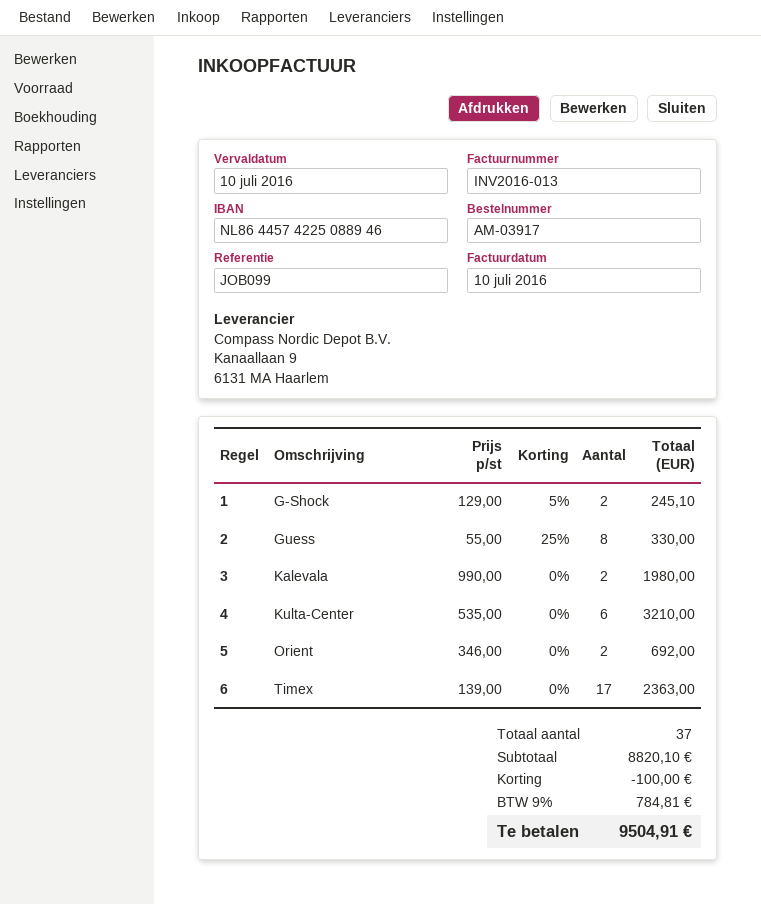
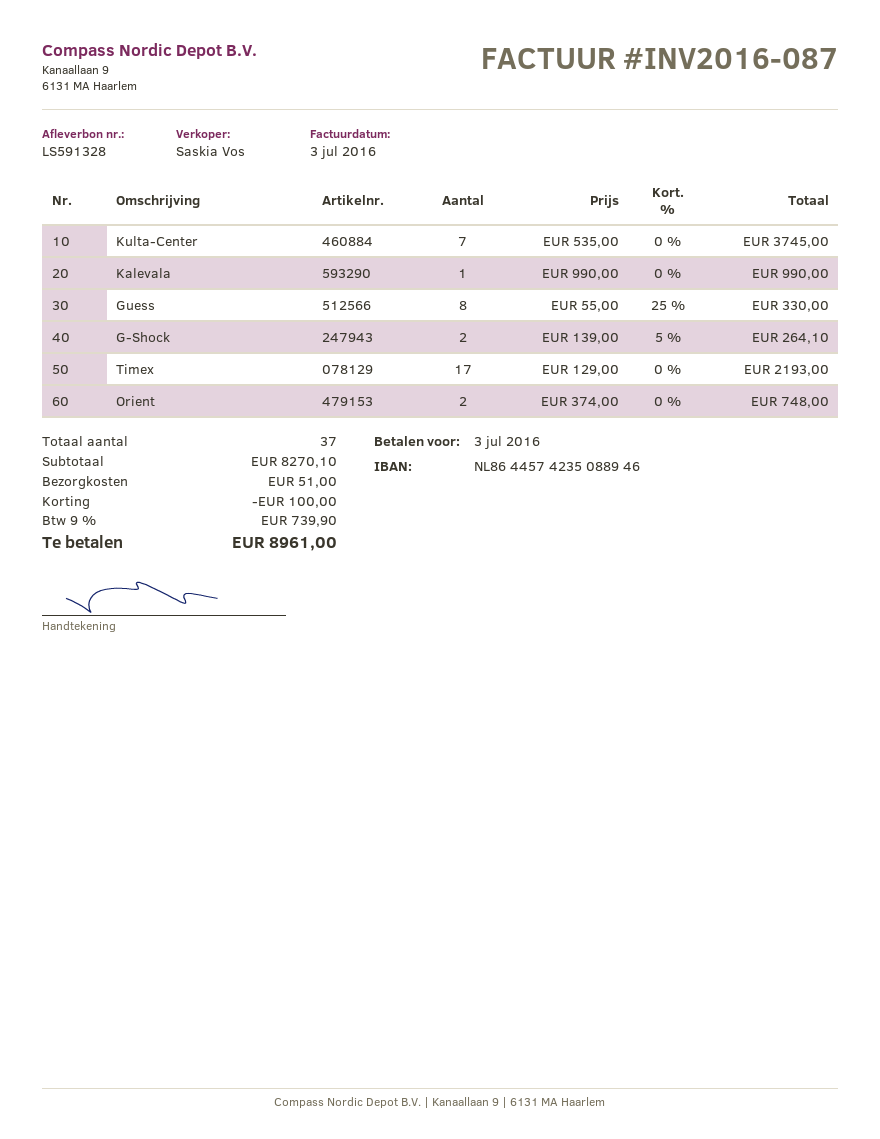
invoice number: INV2016-013 -> INV2016-087
invoice date: 2016-07-10 -> 2016-07-03
due date: 2016-07-10 -> 2016-07-03
bank account: NL8644574225088946 -> NL8644574235088946
G-Shock: 2 x 129.00 - 5% = 245.10 -> 2 x 139.00 - 5% = 264.10
Kalevala: 2 x 990.00 = 1980.00 -> 1 x 990.00 = 990.00
Kulta-Center: 6 x 535.00 = 3210.00 -> 7 x 535.00 = 3745.00
Orient: 2 x 346.00 = 692.00 -> 2 x 374.00 = 748.00
Timex: 17 x 139.00 = 2363.00 -> 17 x 129.00 = 2193.00
subtotal: 8820.10 -> 8270.10
shipping: none -> 51.00
tax: 9% = 784.81 -> 9% = 739.90
total: 9504.91 -> 8961.00

